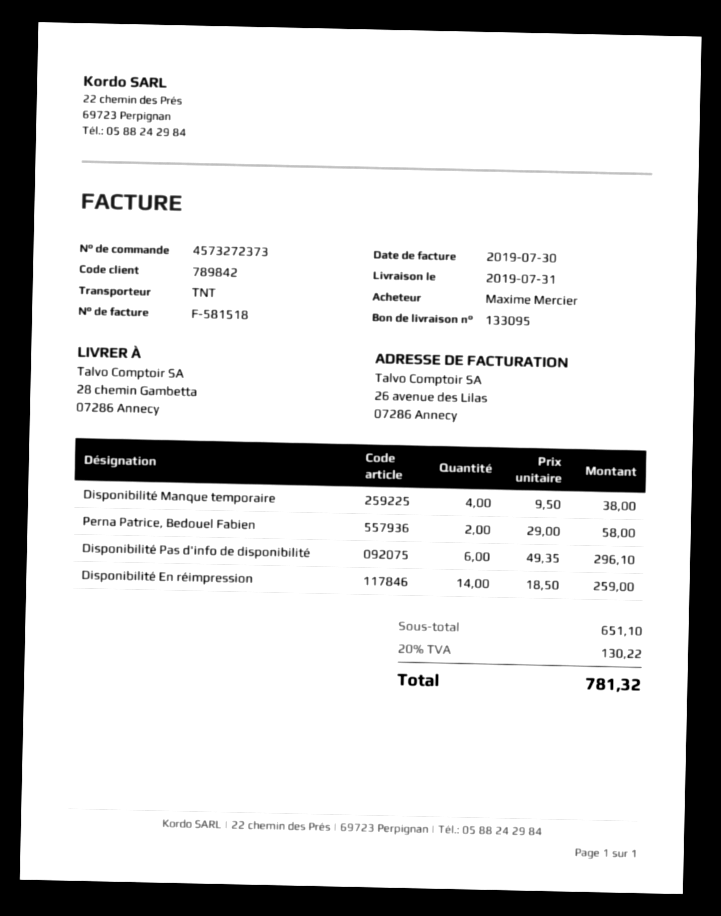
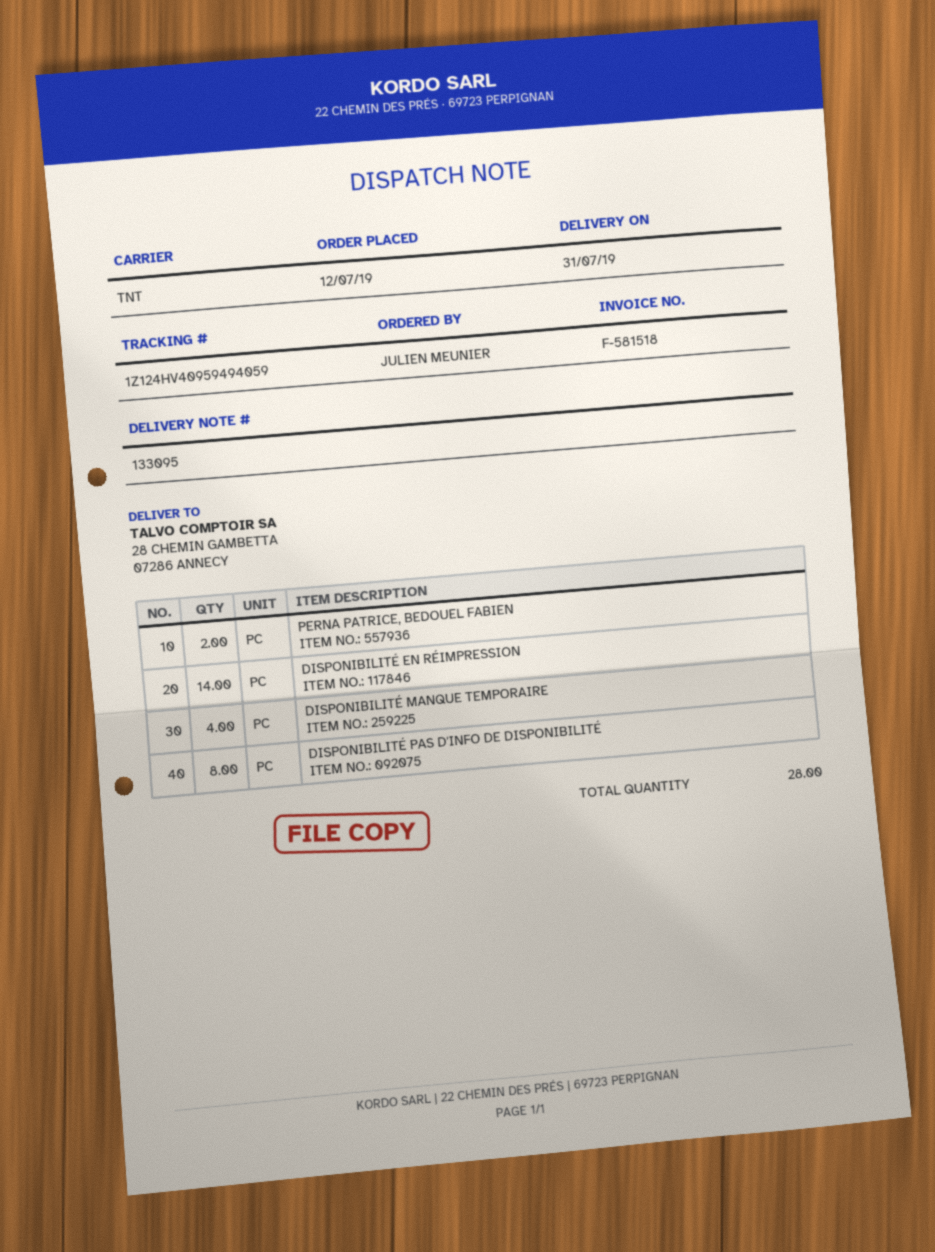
ordered by: Maxime Mercier -> JULIEN MEUNIER
Disponibilité Pas d'info de disponibilité: 6 -> 8

